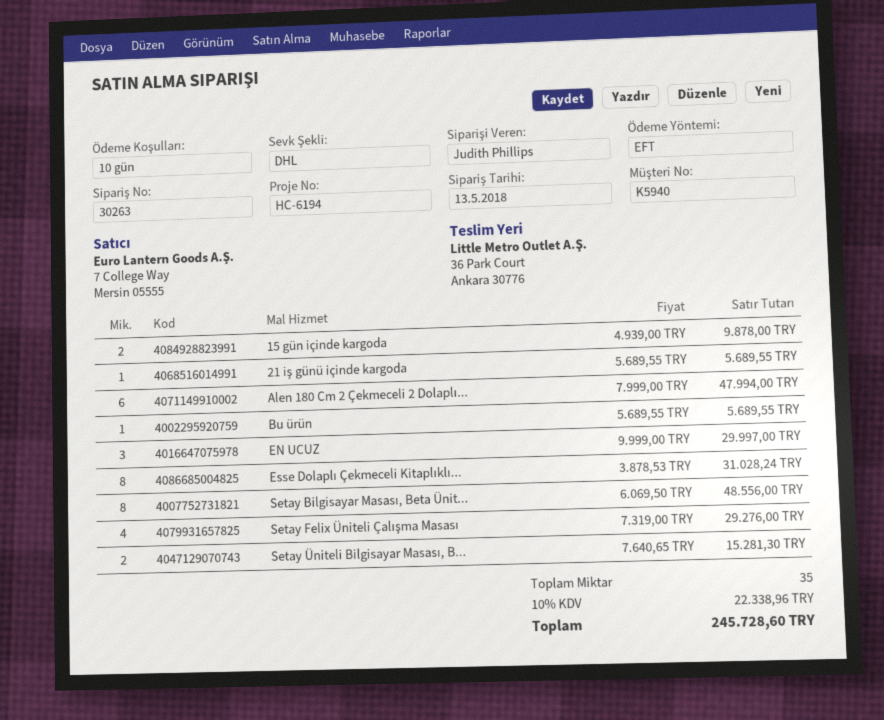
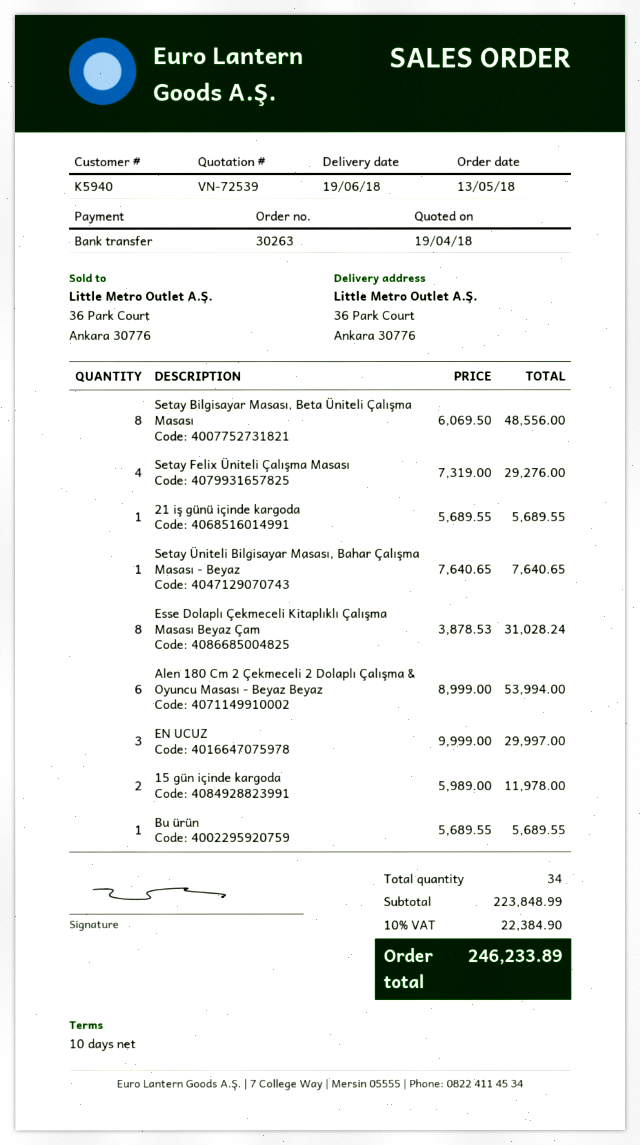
15 gün içinde kargoda: 2 x 4939.00 = 9878.00 -> 2 x 5989.00 = 11978.00
Alen 180 Cm 2 Çekmeceli 2 Dolaplı...: 6 x 7999.00 = 47994.00 -> 6 x 8999.00 = 53994.00
Setay Üniteli Bilgisayar Masası, B...: 2 x 7640.65 = 15281.30 -> 1 x 7640.65 = 7640.65
total quantity: 35 -> 34
tax: 10% = 22338.96 -> 10% = 22384.90
total: 245728.60 -> 246233.89

